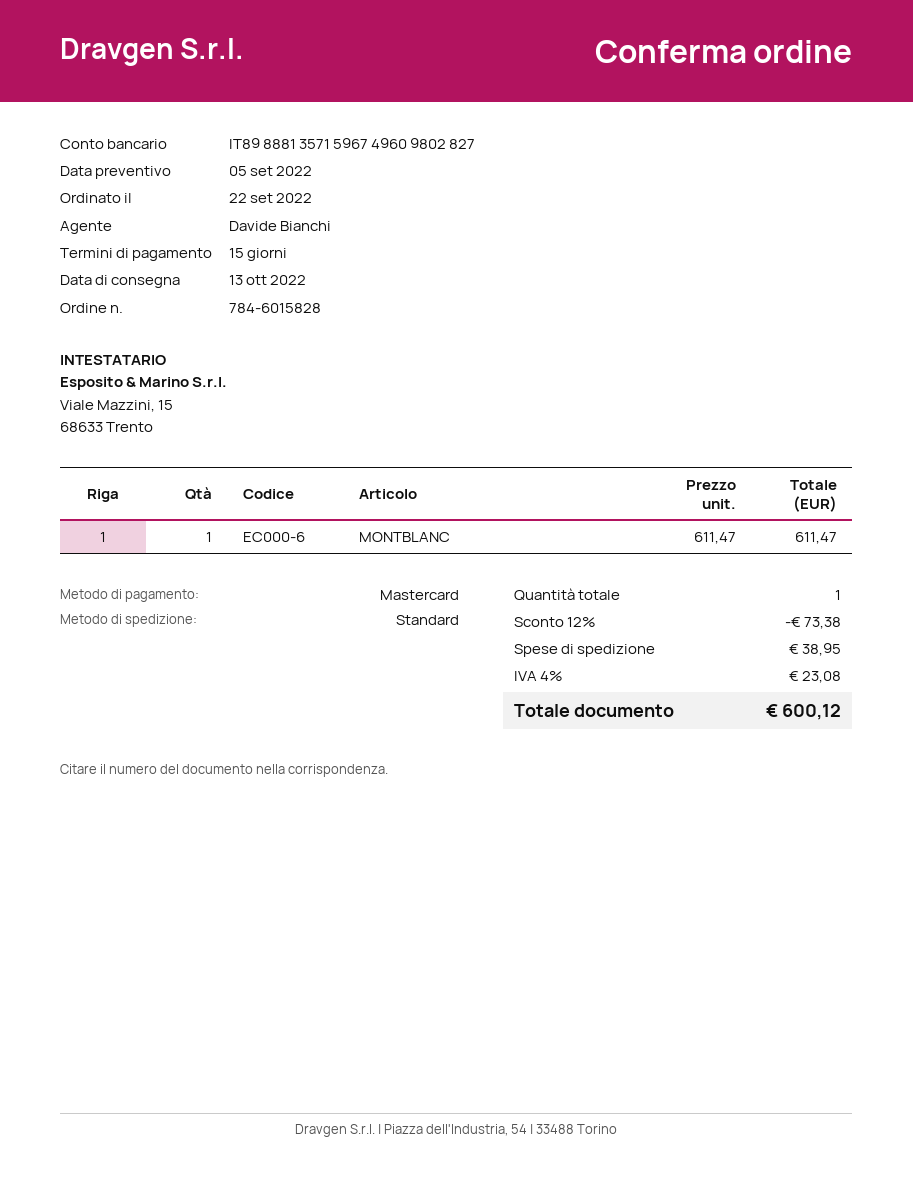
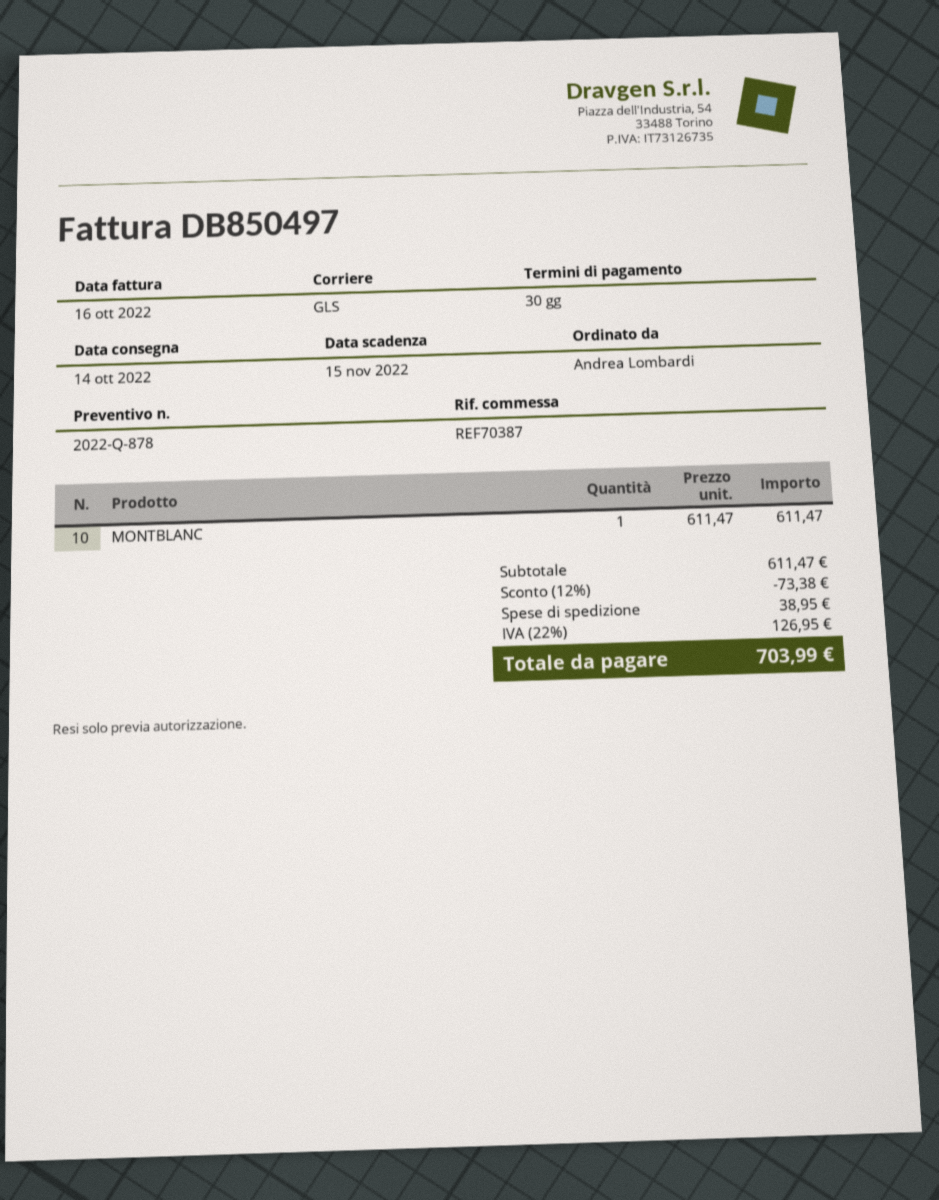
delivery date: 2022-10-13 -> 2022-10-14
payment terms: 15 days -> 30 days
shipping method: standard -> GLS
tax: 4% = 23.08 -> 22% = 126.95
total: 600.12 -> 703.99

